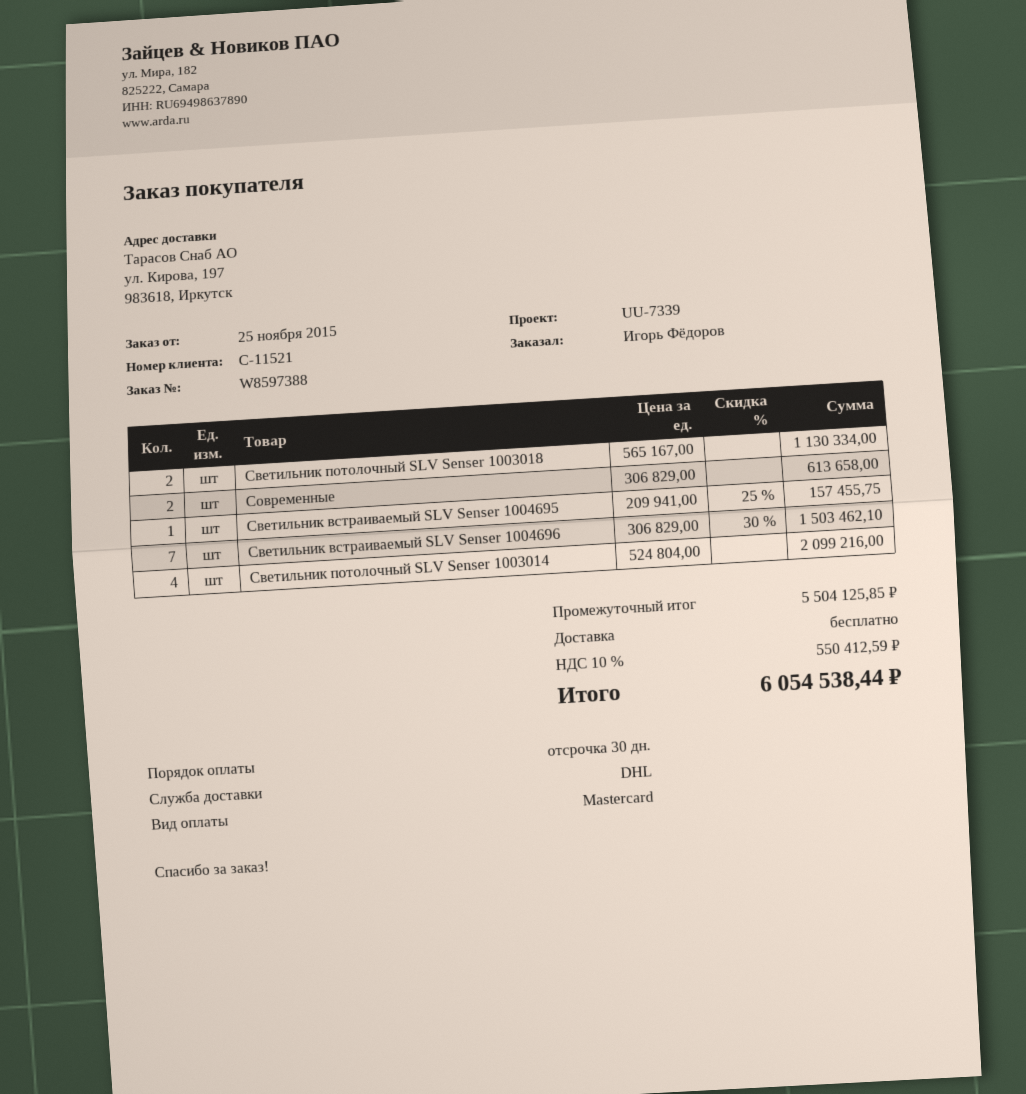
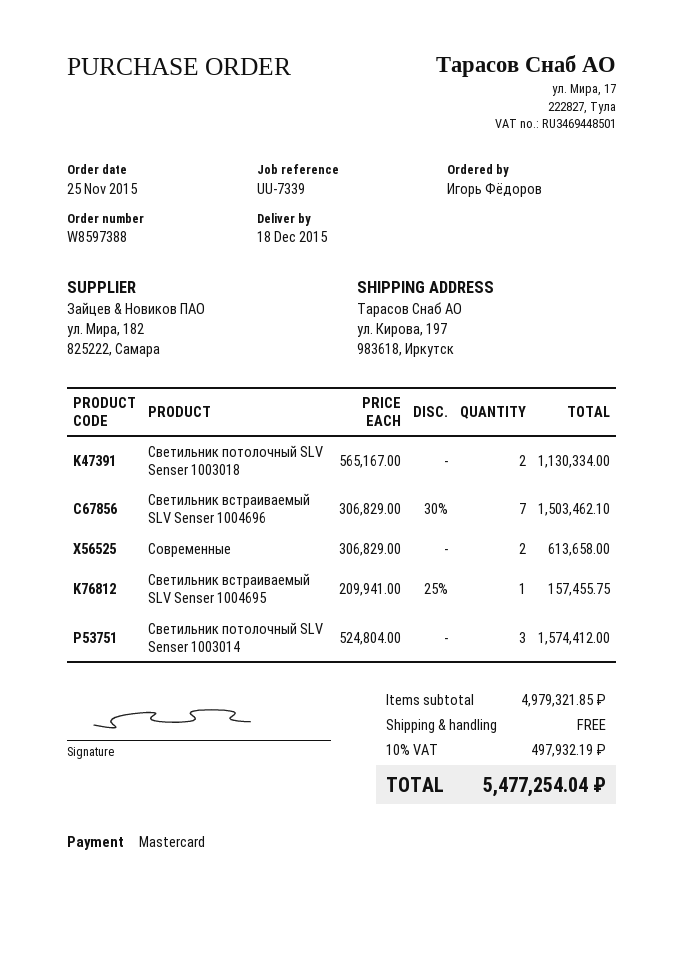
Светильник потолочный SLV Senser 1003014: 4 x 524804.00 = 2099216.00 -> 3 x 524804.00 = 1574412.00
subtotal: 5504125.85 -> 4979321.85
tax: 10% = 550412.59 -> 10% = 497932.19
total: 6054538.44 -> 5477254.04

